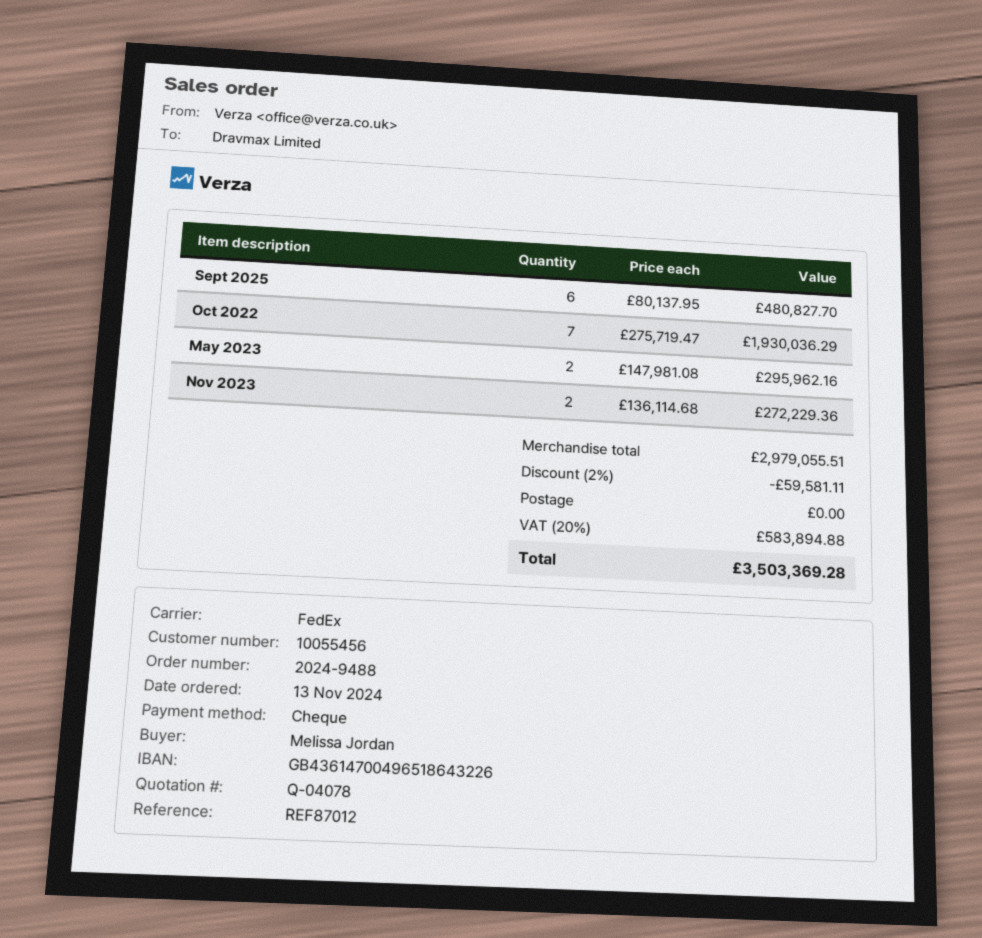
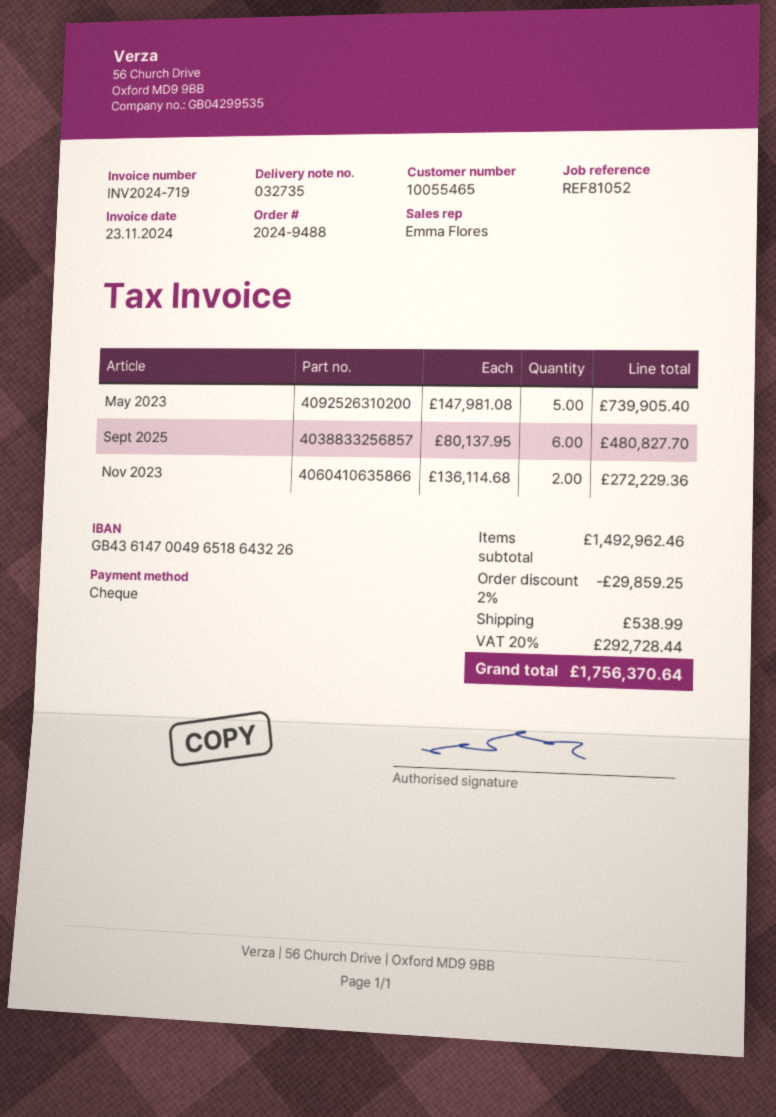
customer number: 10055456 -> 10055465
reference: REF87012 -> REF81052
Oct 2022: 7 x 275719.47 = 1930036.29 -> none
May 2023: 2 x 147981.08 = 295962.16 -> 5 x 147981.08 = 739905.40
subtotal: 2979055.51 -> 1492962.46
discount: 2% = 59581.11 -> 2% = 29859.25
shipping: 0.00 -> 538.99
tax: 20% = 583894.88 -> 20% = 292728.44
total: 3503369.28 -> 1756370.64

